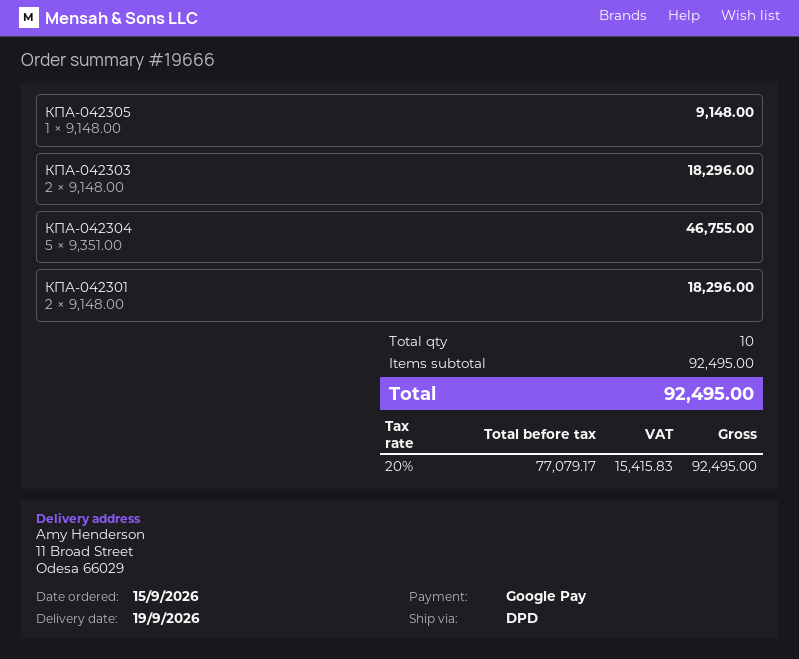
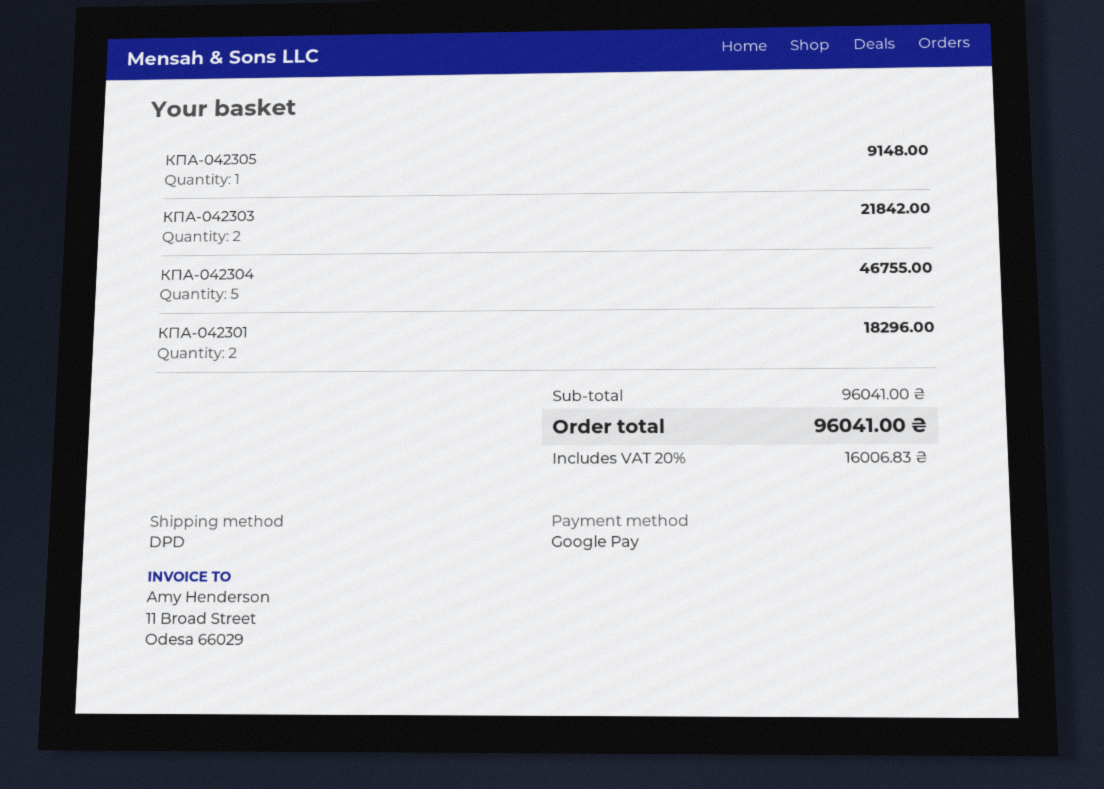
КПА-042303: 2 for 18296.00 -> 2 for 21842.00
subtotal: 92495.00 -> 96041.00
tax: 20% = 15415.83 -> 20% = 16006.83
total: 92495.00 -> 96041.00

